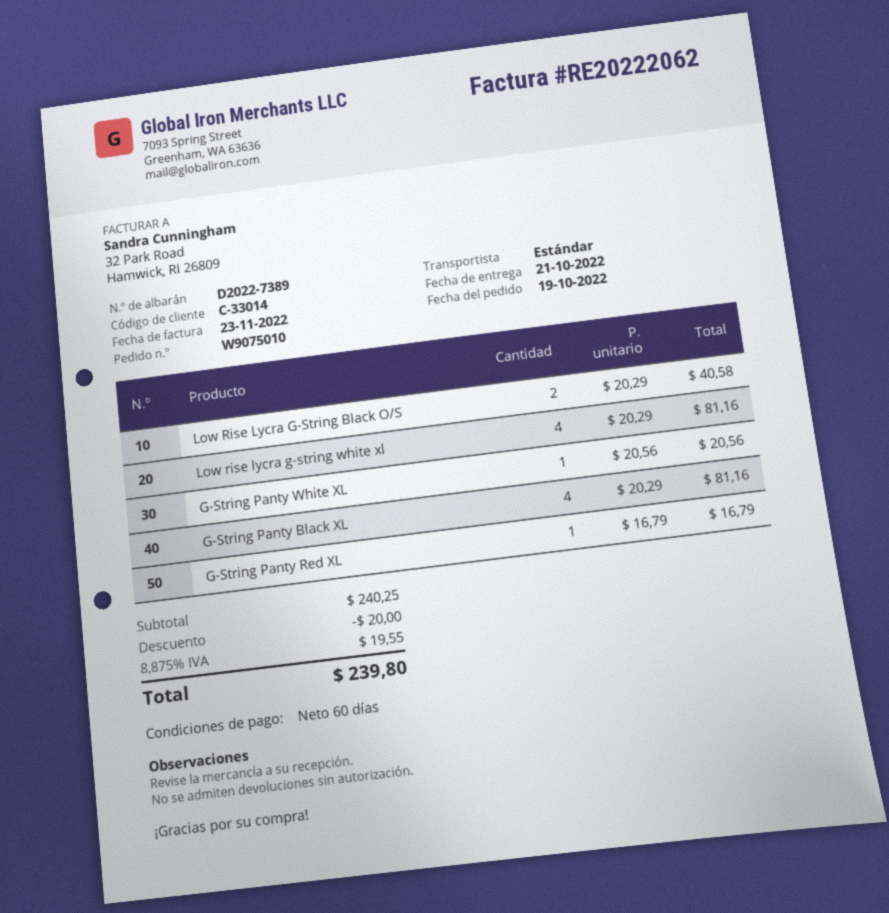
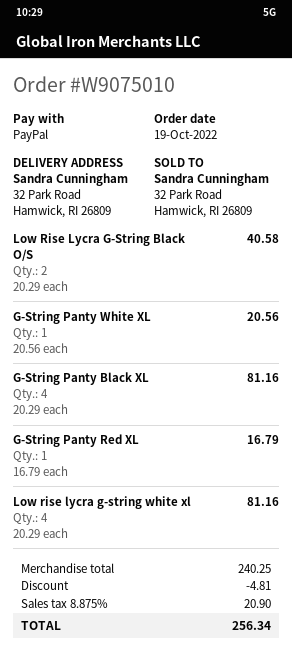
discount: 20.00 -> 4.81
tax: 8.875% = 19.55 -> 8.875% = 20.90
total: 239.80 -> 256.34

